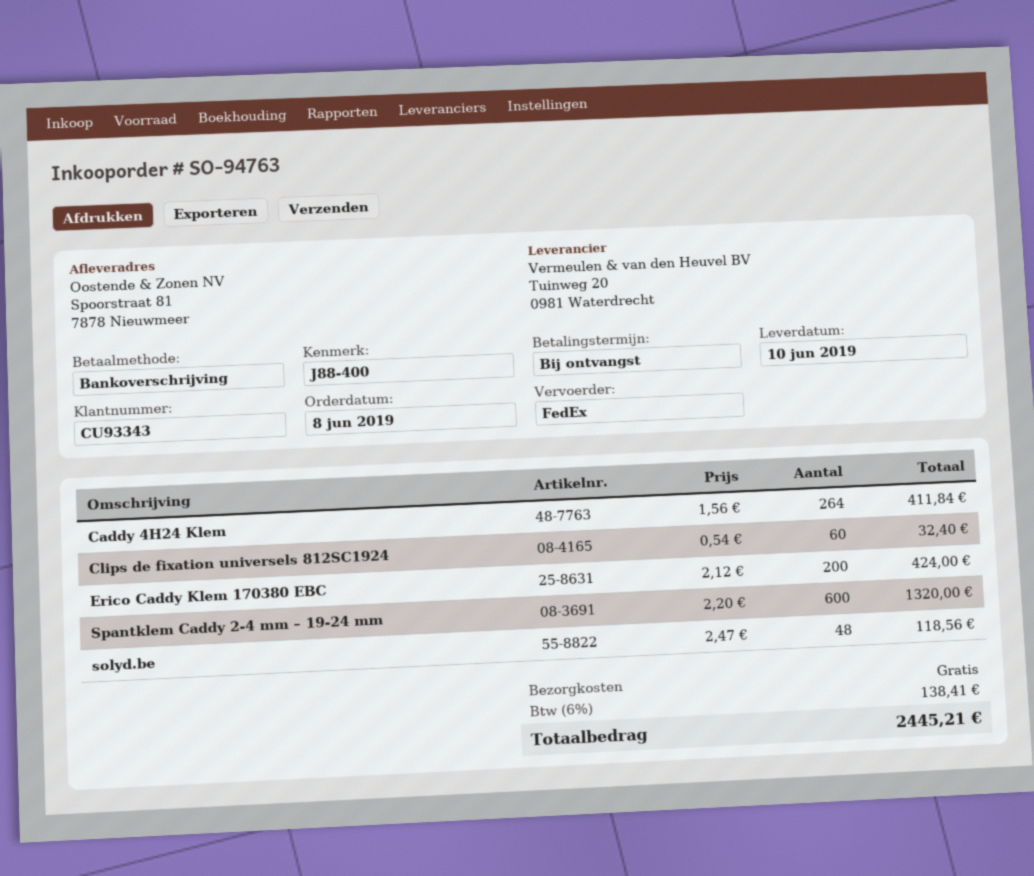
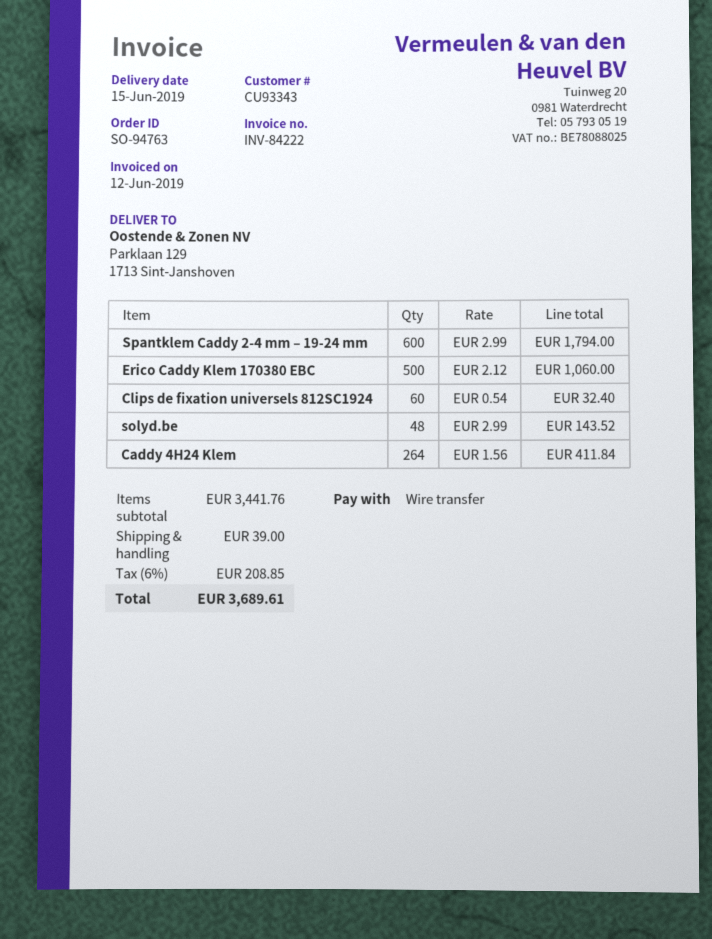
delivery date: 2019-06-10 -> 2019-06-15
ship to: Spoorstraat 81, 7878 Nieuwmeer -> Parklaan 129, 1713 Sint-Janshoven
Erico Caddy Klem 170380 EBC: 200 x 2.12 = 424.00 -> 500 x 2.12 = 1060.00
Spantklem Caddy 2‑4 mm – 19‑24 mm: 600 x 2.20 = 1320.00 -> 600 x 2.99 = 1794.00
solyd.be: 48 x 2.47 = 118.56 -> 48 x 2.99 = 143.52
shipping: 0.00 -> 39.00
tax: 6% = 138.41 -> 6% = 208.85
total: 2445.21 -> 3689.61

